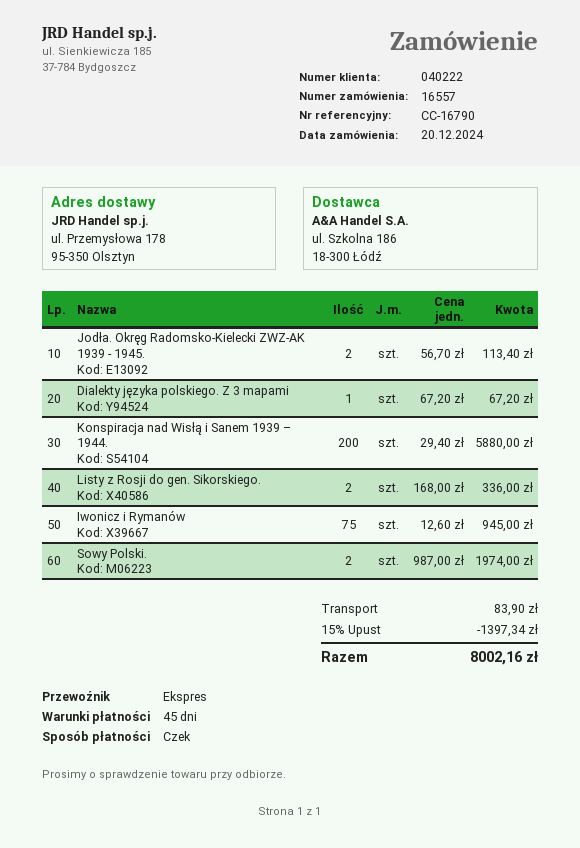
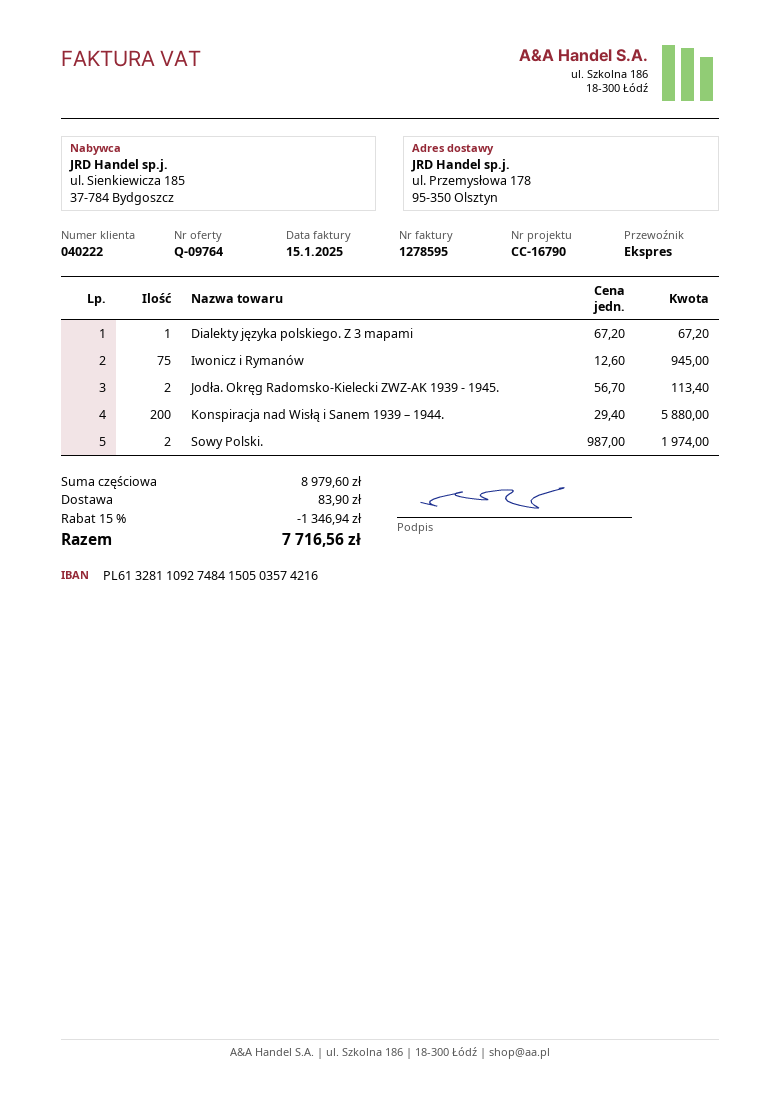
Listy z Rosji do gen. Sikorskiego.: 2 x 168.00 = 336.00 -> none
discount: 15% = 1397.34 -> 15% = 1346.94
total: 8002.16 -> 7716.56

